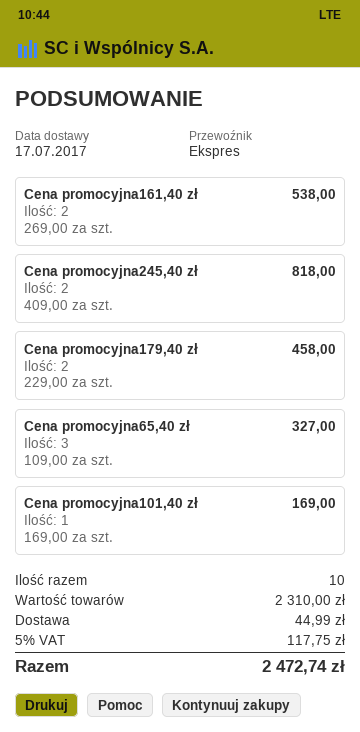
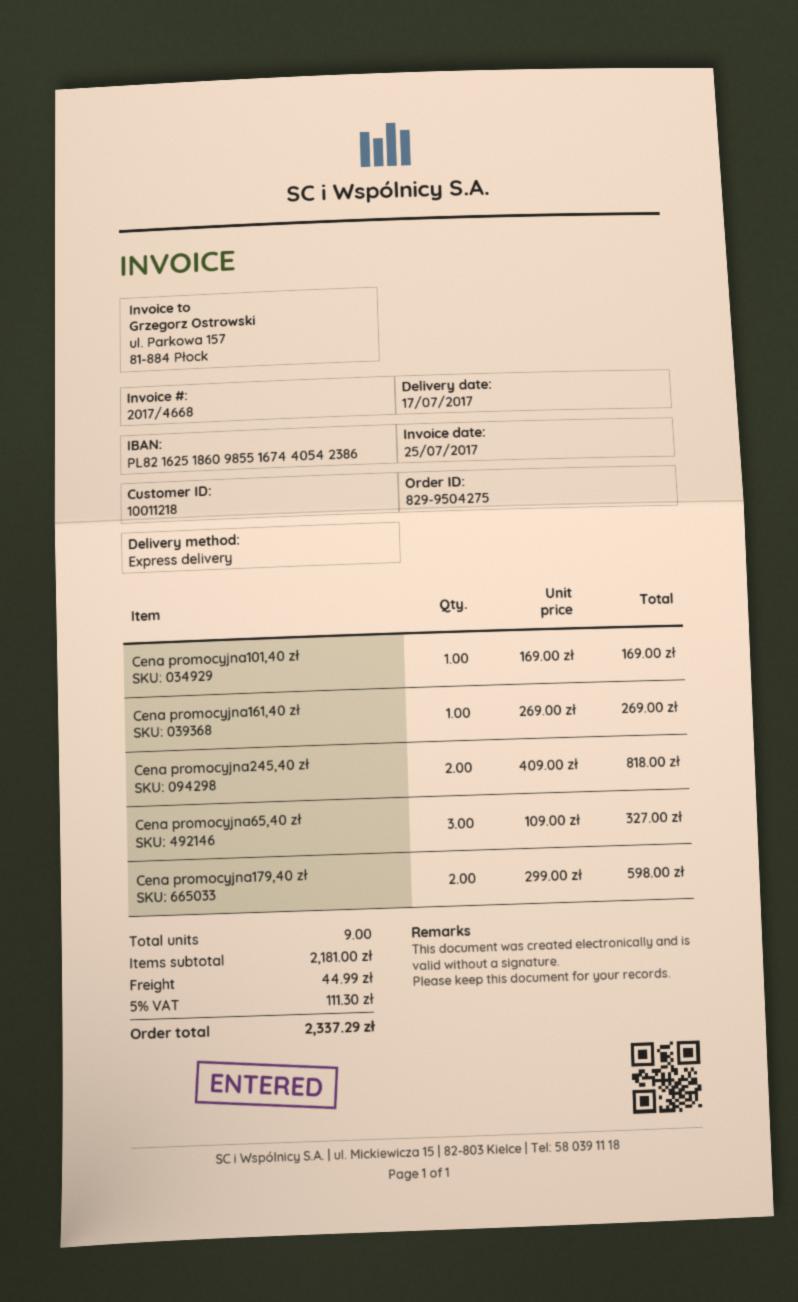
Cena promocyjna161,40 zł: 2 x 269.00 = 538.00 -> 1 x 269.00 = 269.00
Cena promocyjna179,40 zł: 2 x 229.00 = 458.00 -> 2 x 299.00 = 598.00
total quantity: 10 -> 9
subtotal: 2310.00 -> 2181.00
tax: 5% = 117.75 -> 5% = 111.30
total: 2472.74 -> 2337.29

